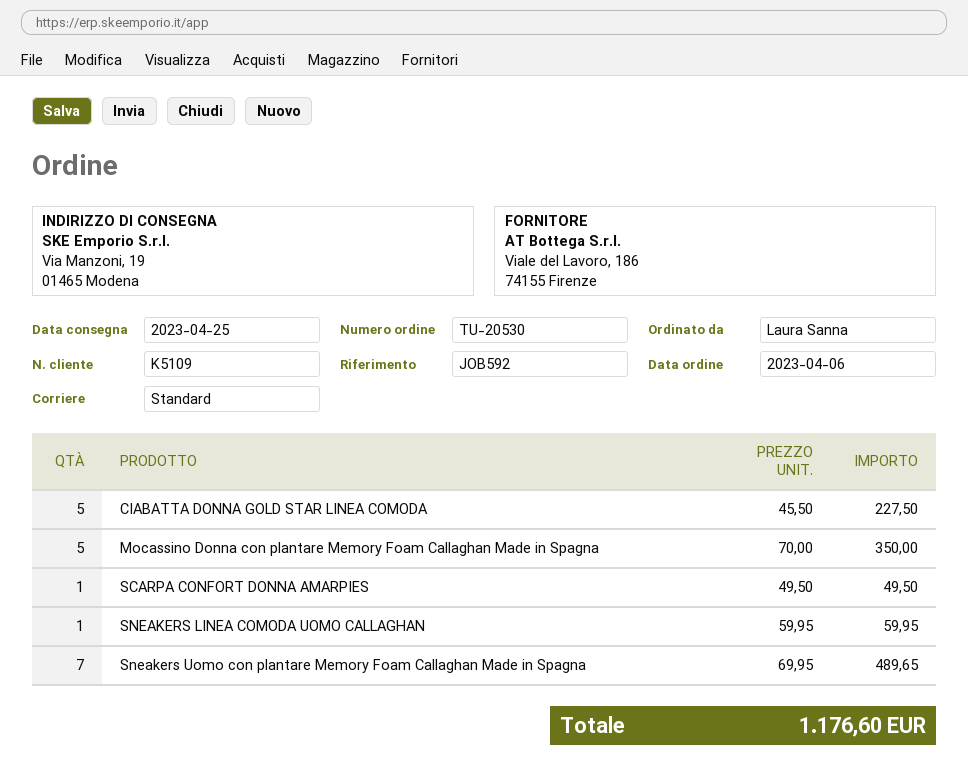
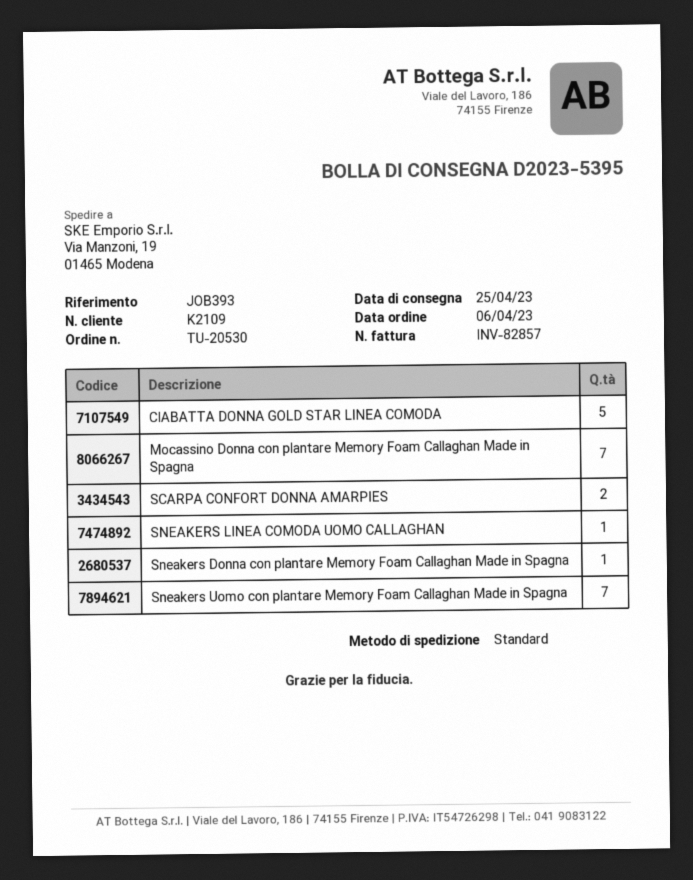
customer number: K5109 -> K2109
reference: JOB592 -> JOB393
Mocassino Donna con plantare Memory Foam Callaghan Made in Spagna: 5 -> 7
SCARPA CONFORT DONNA AMARPIES: 1 -> 2
Sneakers Donna con plantare Memory Foam Callaghan Made in Spagna: none -> 1

